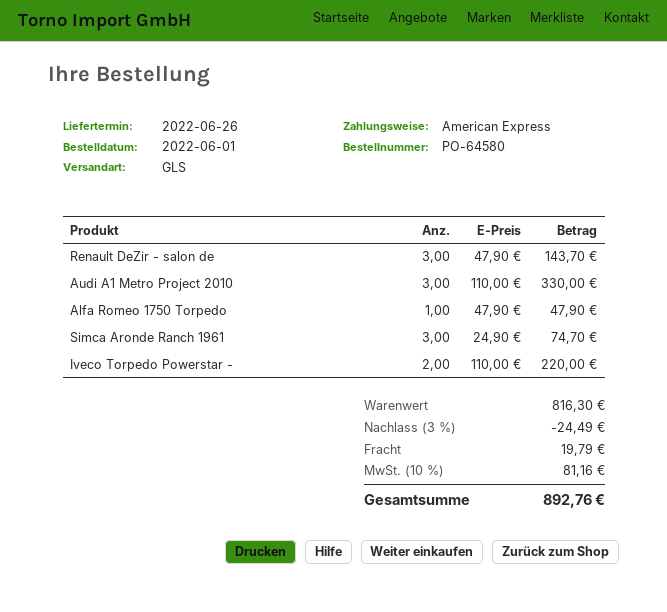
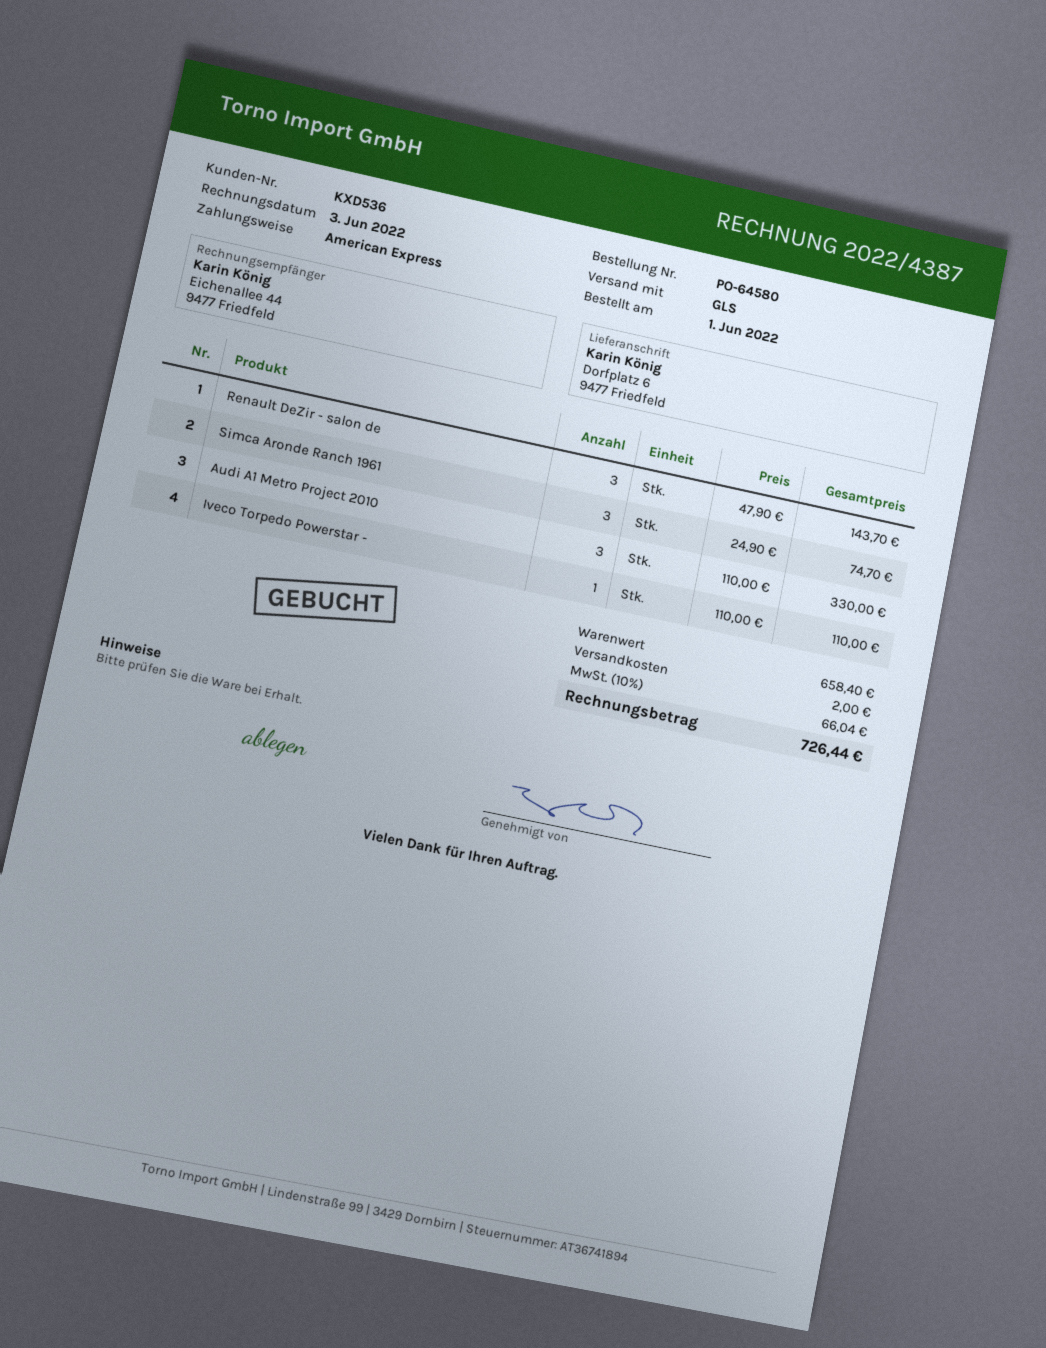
Alfa Romeo 1750 Torpedo: 1 x 47.90 = 47.90 -> none
Iveco Torpedo Powerstar -: 2 x 110.00 = 220.00 -> 1 x 110.00 = 110.00
subtotal: 816.30 -> 658.40
discount: 3% = 24.49 -> none
shipping: 19.79 -> 2.00
tax: 10% = 81.16 -> 10% = 66.04
total: 892.76 -> 726.44

